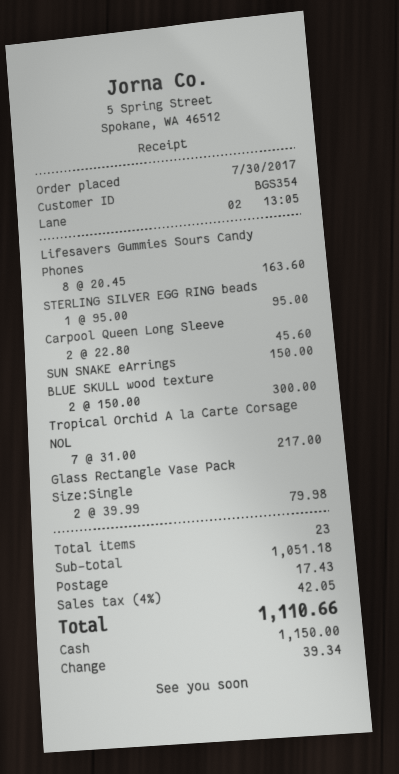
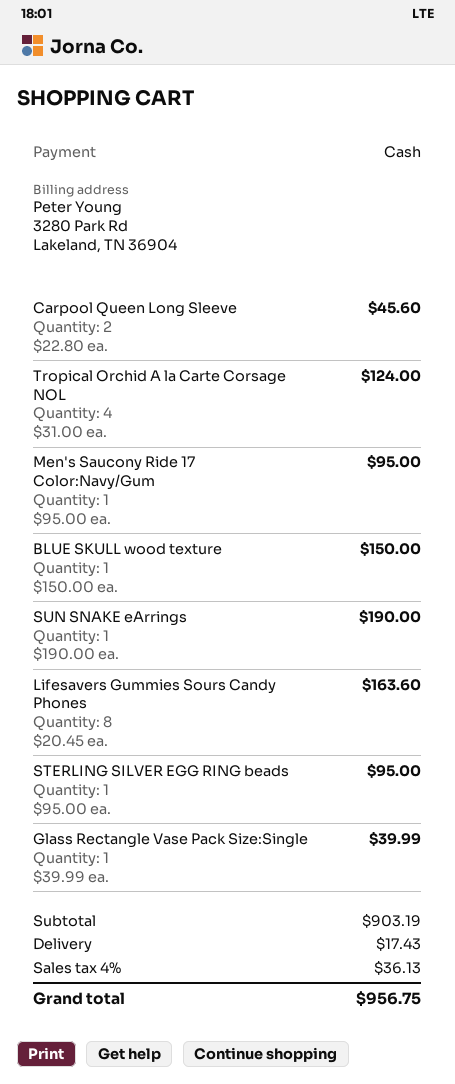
SUN SNAKE eArrings: 1 x 150.00 = 150.00 -> 1 x 190.00 = 190.00
BLUE SKULL wood texture: 2 x 150.00 = 300.00 -> 1 x 150.00 = 150.00
Tropical Orchid A la Carte Corsage NOL: 7 x 31.00 = 217.00 -> 4 x 31.00 = 124.00
Glass Rectangle Vase Pack Size:Single: 2 x 39.99 = 79.98 -> 1 x 39.99 = 39.99
Men's Saucony Ride 17 Color:Navy/Gum: none -> 1 x 95.00 = 95.00
subtotal: 1051.18 -> 903.19
tax: 4% = 42.05 -> 4% = 36.13
total: 1110.66 -> 956.75

